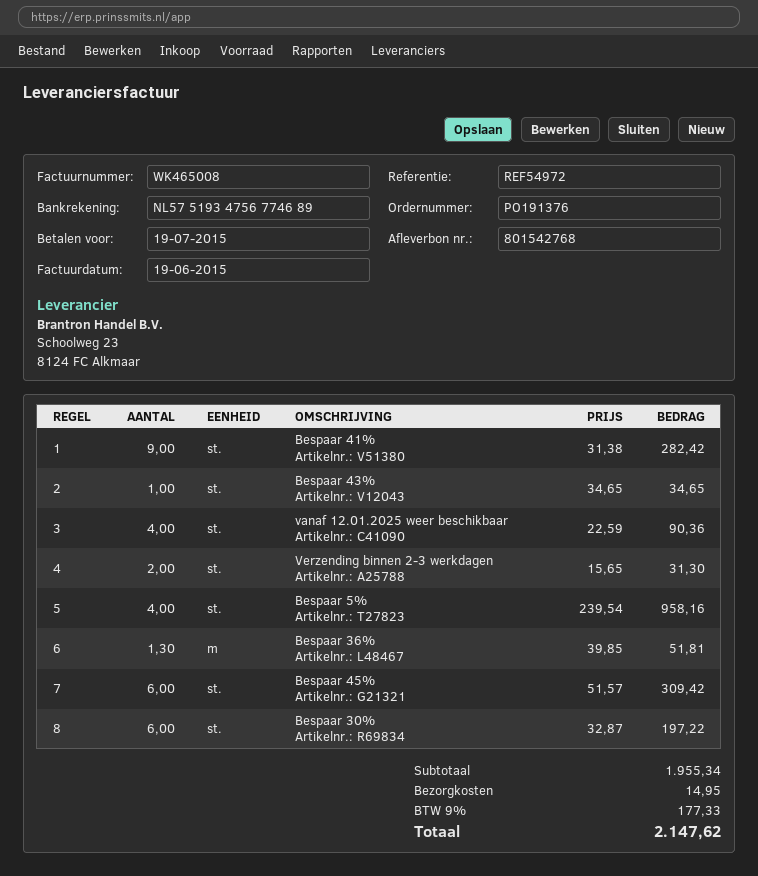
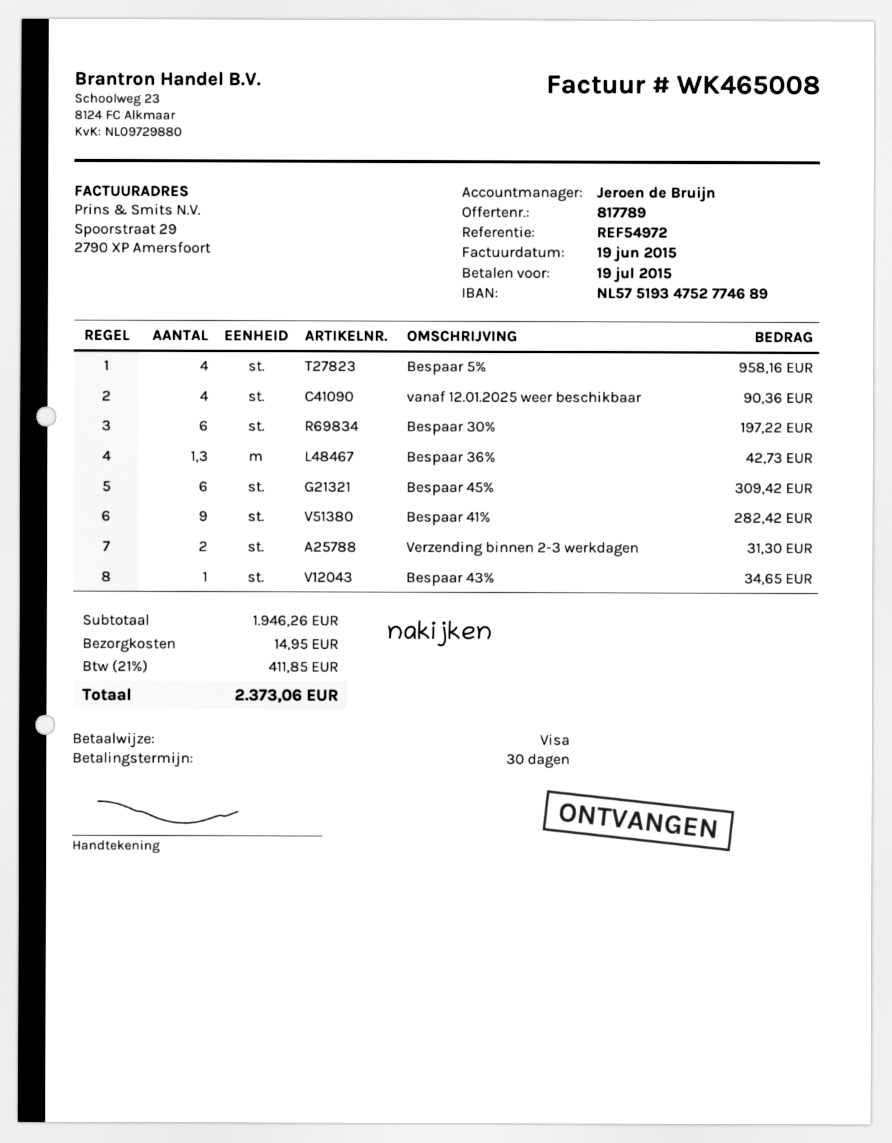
bank account: NL5751934756774689 -> NL5751934752774689
Bespaar 36%: 1.3 for 51.81 -> 1.3 for 42.73
subtotal: 1955.34 -> 1946.26
tax: 9% = 177.33 -> 21% = 411.85
total: 2147.62 -> 2373.06

